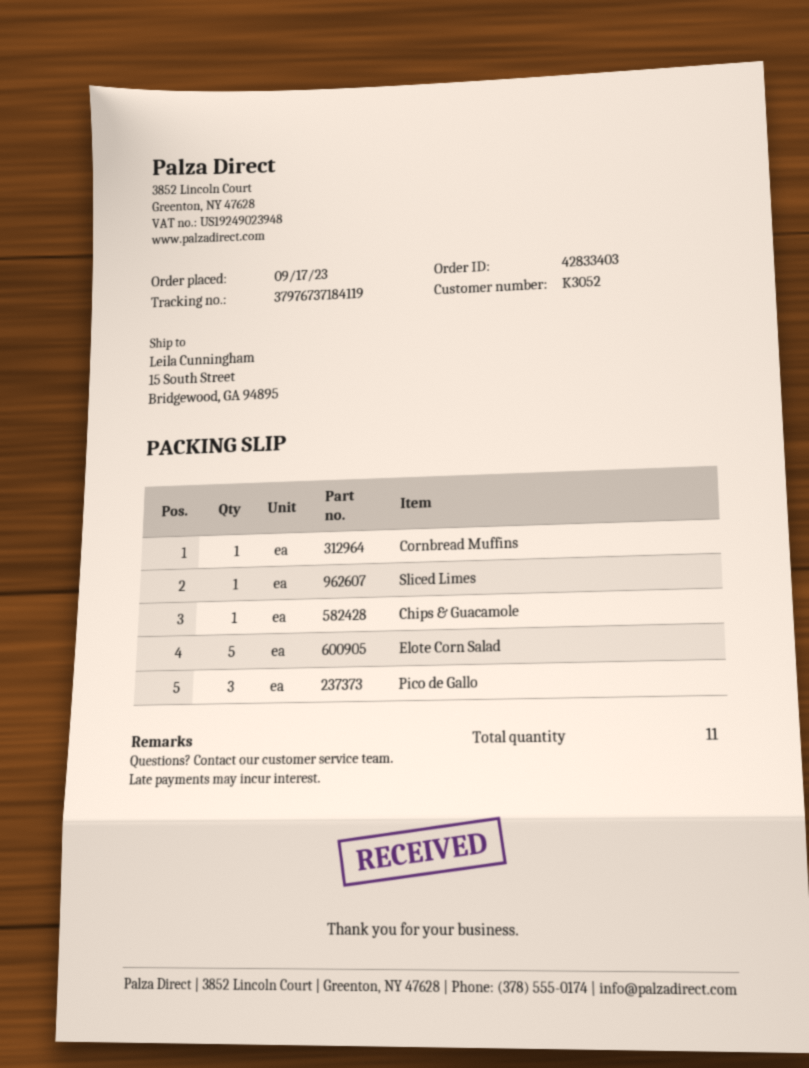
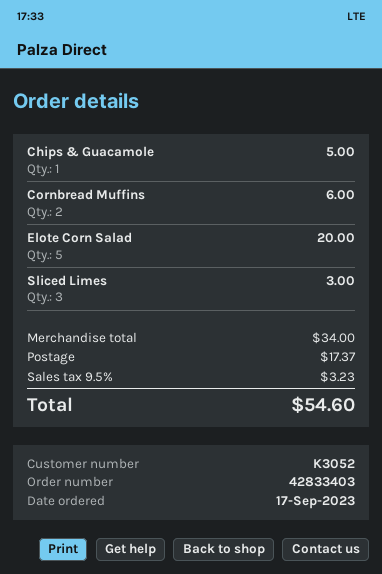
Cornbread Muffins: 1 -> 2
Sliced Limes: 1 -> 3
Pico de Gallo: 3 -> none

